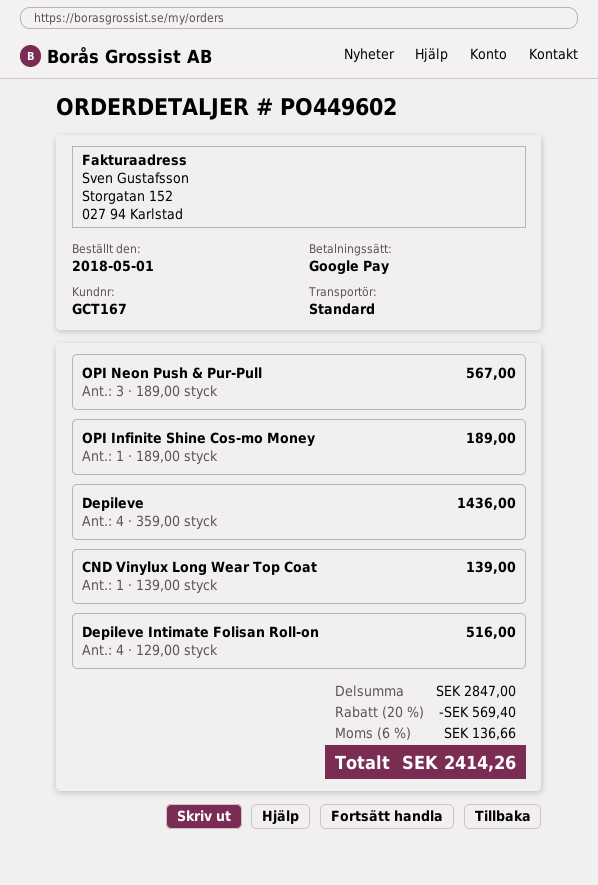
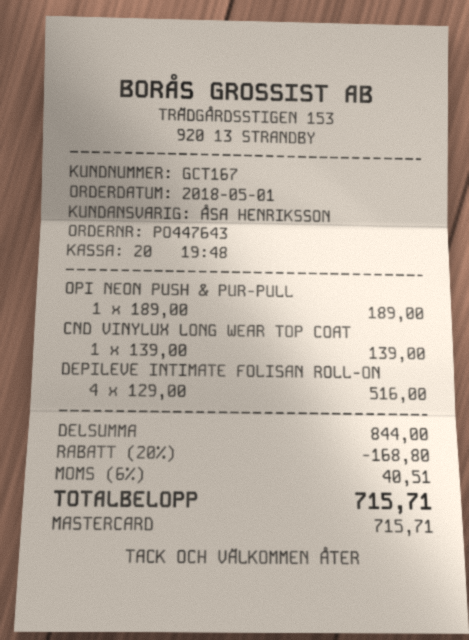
order number: PO449602 -> PO447643
payment method: Google Pay -> Mastercard
OPI Neon Push & Pur-Pull: 3 x 189.00 = 567.00 -> 1 x 189.00 = 189.00
OPI Infinite Shine Cos-mo Money: 1 x 189.00 = 189.00 -> none
Depileve: 4 x 359.00 = 1436.00 -> none
subtotal: 2847.00 -> 844.00
discount: 20% = 569.40 -> 20% = 168.80
tax: 6% = 136.66 -> 6% = 40.51
total: 2414.26 -> 715.71

